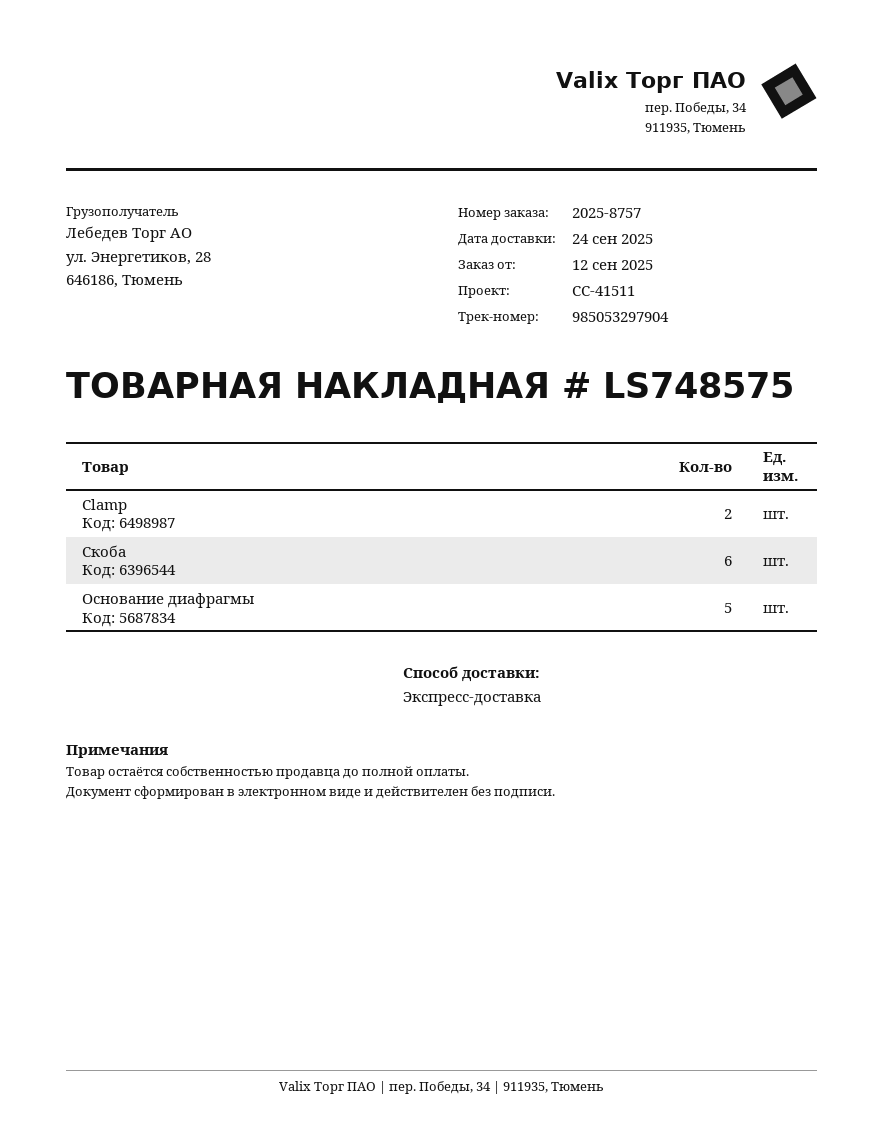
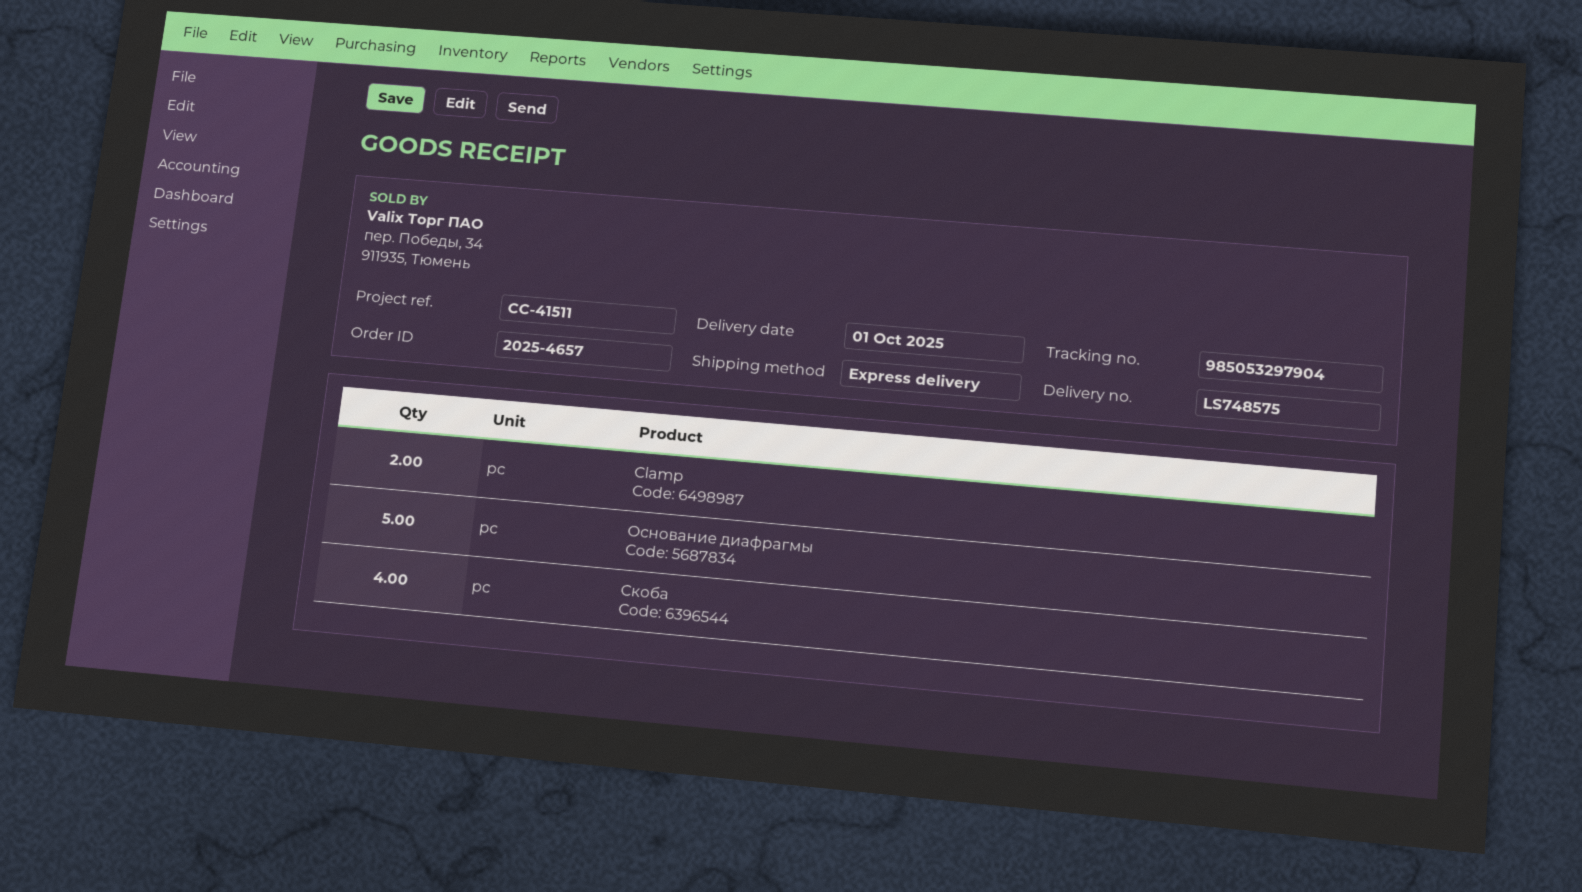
order number: 2025-8757 -> 2025-4657
delivery date: 2025-09-24 -> 2025-10-01
Скоба: 6 -> 4

